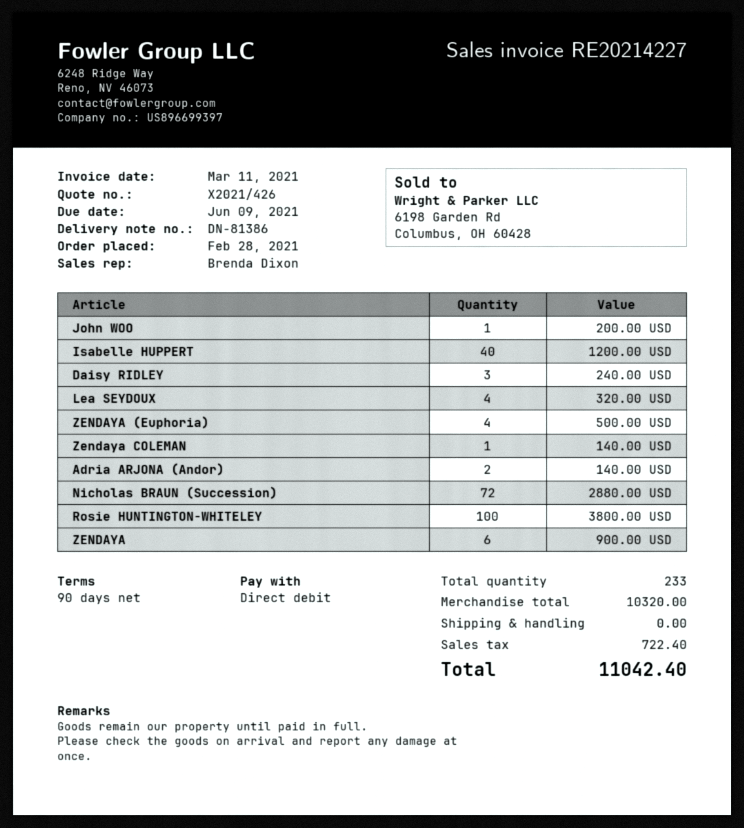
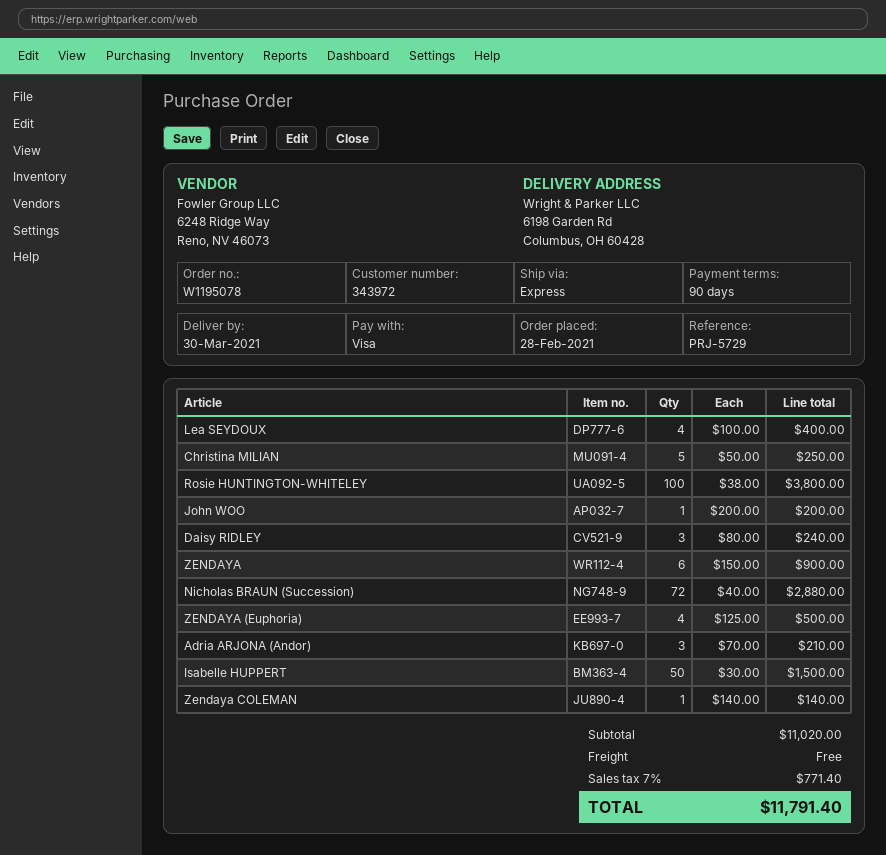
payment method: direct debit -> Visa
Isabelle HUPPERT: 40 for 1200.00 -> 50 for 1500.00
Lea SEYDOUX: 4 for 320.00 -> 4 for 400.00
Adria ARJONA (Andor): 2 for 140.00 -> 3 for 210.00
Christina MILIAN: none -> 5 for 250.00
subtotal: 10320.00 -> 11020.00
tax: 722.40 -> 771.40
total: 11042.40 -> 11791.40

